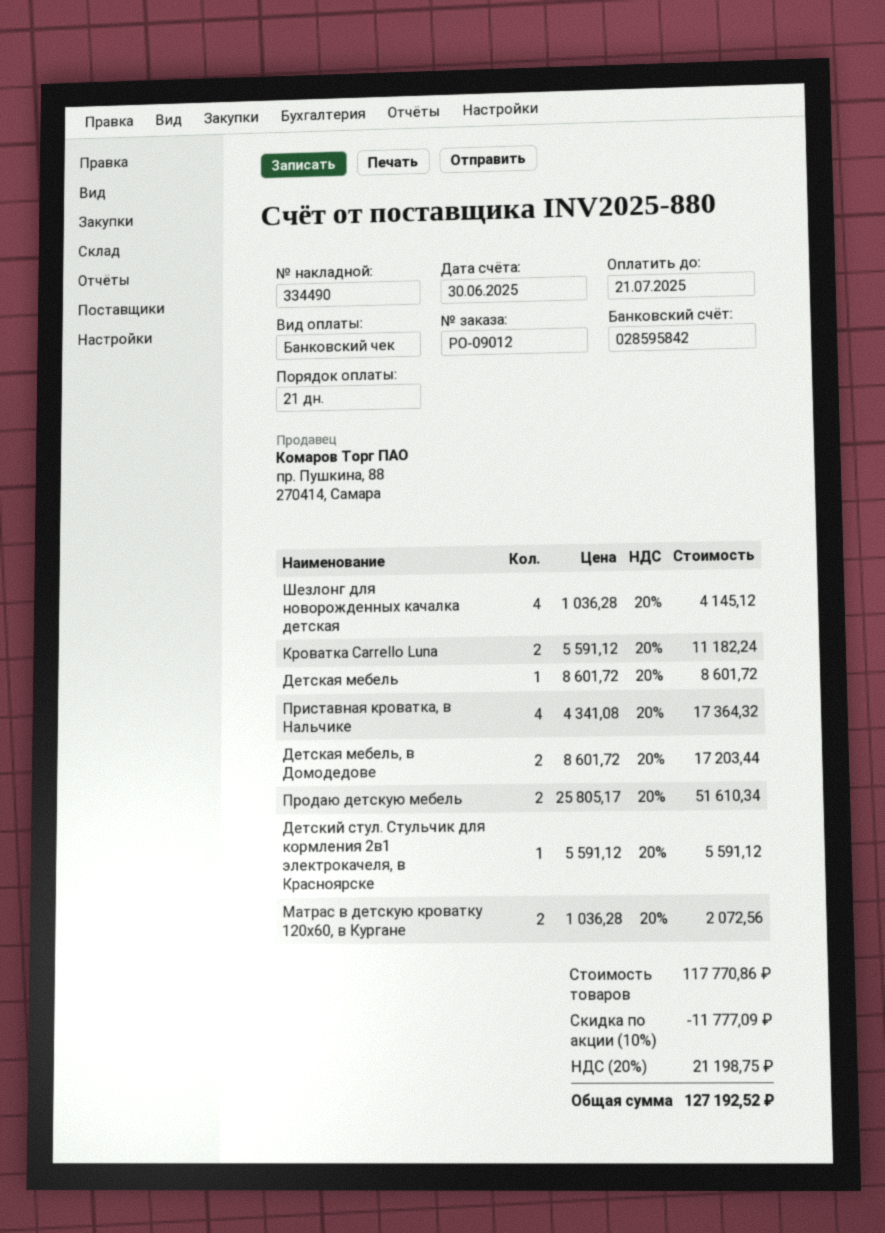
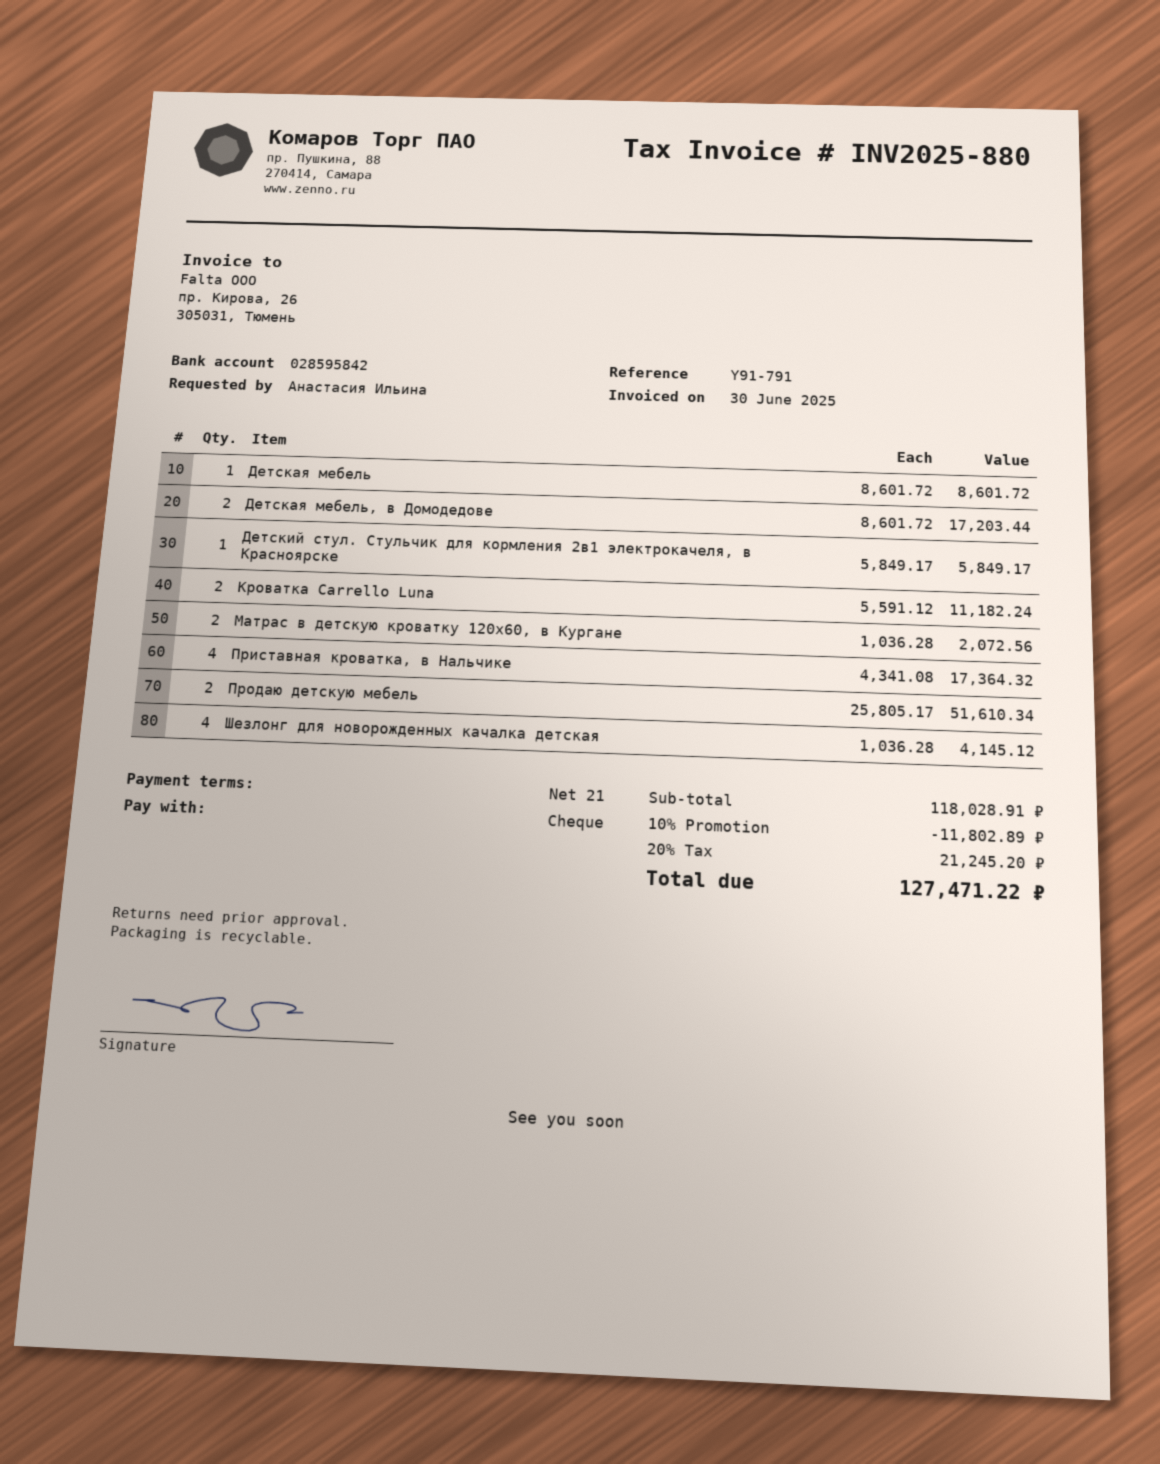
Детский стул. Стульчик для кормления 2в1 электрокачеля, в Красноярске: 1 x 5591.12 = 5591.12 -> 1 x 5849.17 = 5849.17
subtotal: 117770.86 -> 118028.91
discount: 10% = 11777.09 -> 10% = 11802.89
tax: 20% = 21198.75 -> 20% = 21245.20
total: 127192.52 -> 127471.22

